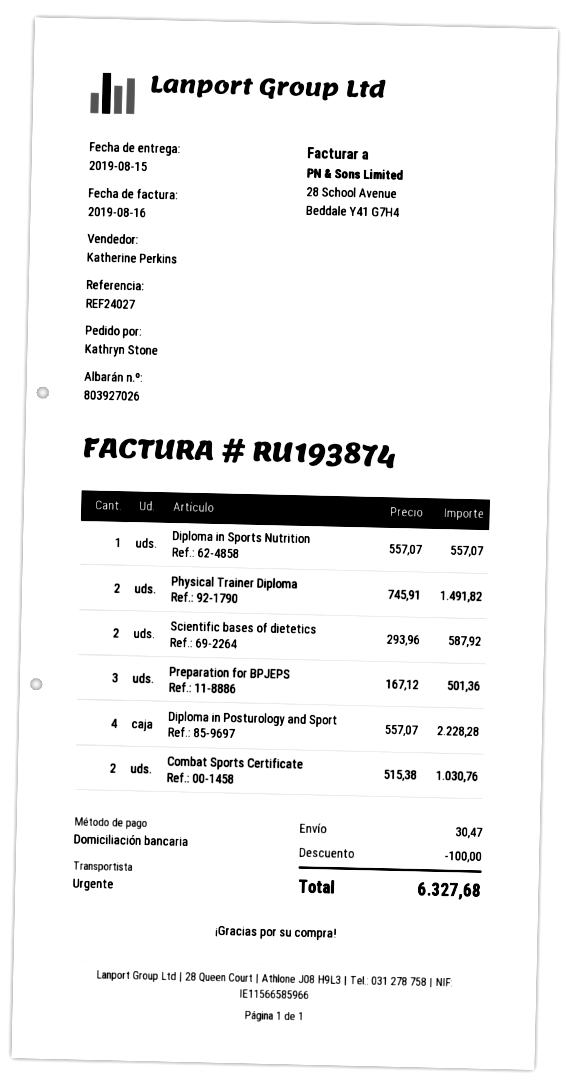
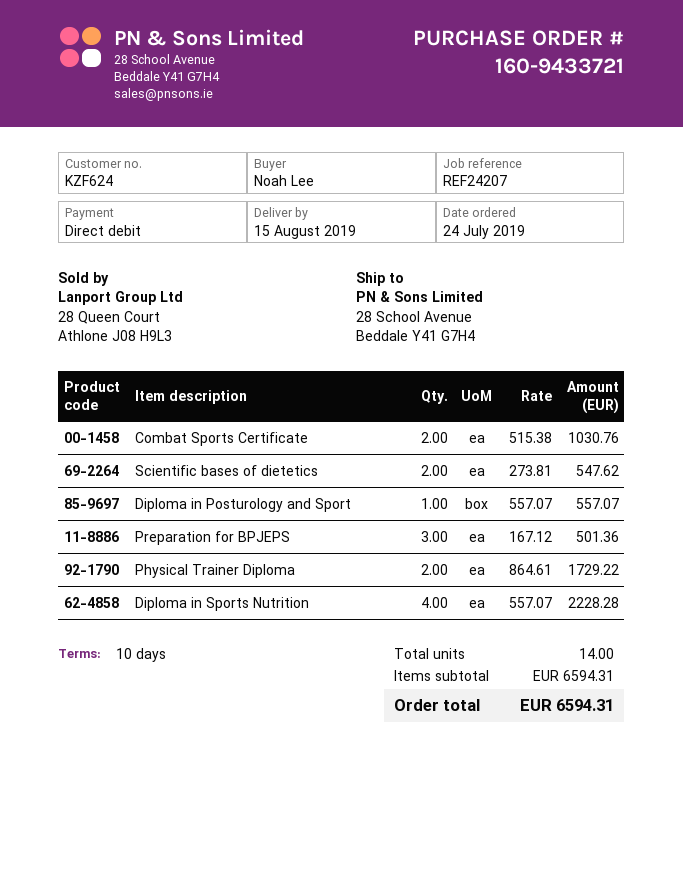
reference: REF24027 -> REF24207
ordered by: Kathryn Stone -> Noah Lee
Diploma in Sports Nutrition: 1 x 557.07 = 557.07 -> 4 x 557.07 = 2228.28
Physical Trainer Diploma: 2 x 745.91 = 1491.82 -> 2 x 864.61 = 1729.22
Scientific bases of dietetics: 2 x 293.96 = 587.92 -> 2 x 273.81 = 547.62
Diploma in Posturology and Sport: 4 x 557.07 = 2228.28 -> 1 x 557.07 = 557.07
discount: 100.00 -> none
shipping: 30.47 -> none
total: 6327.68 -> 6594.31

